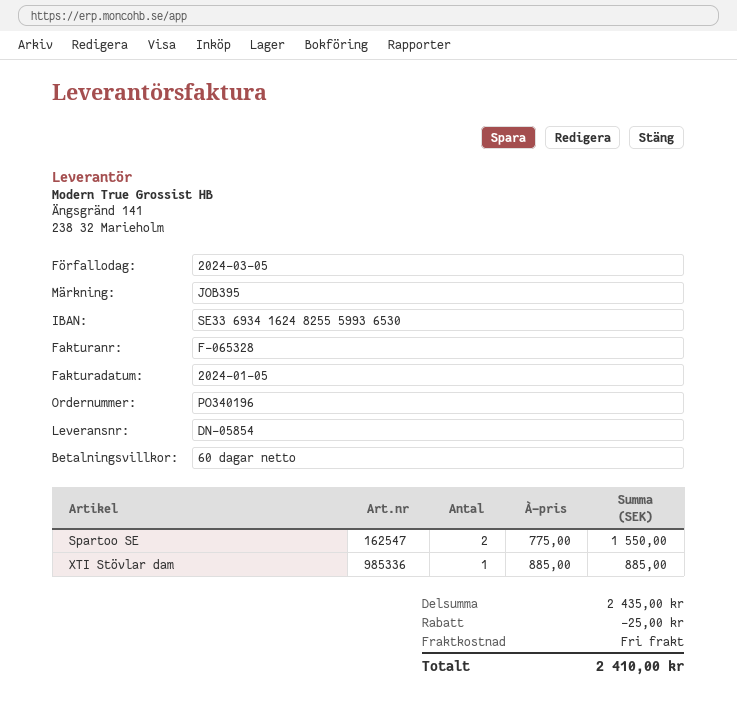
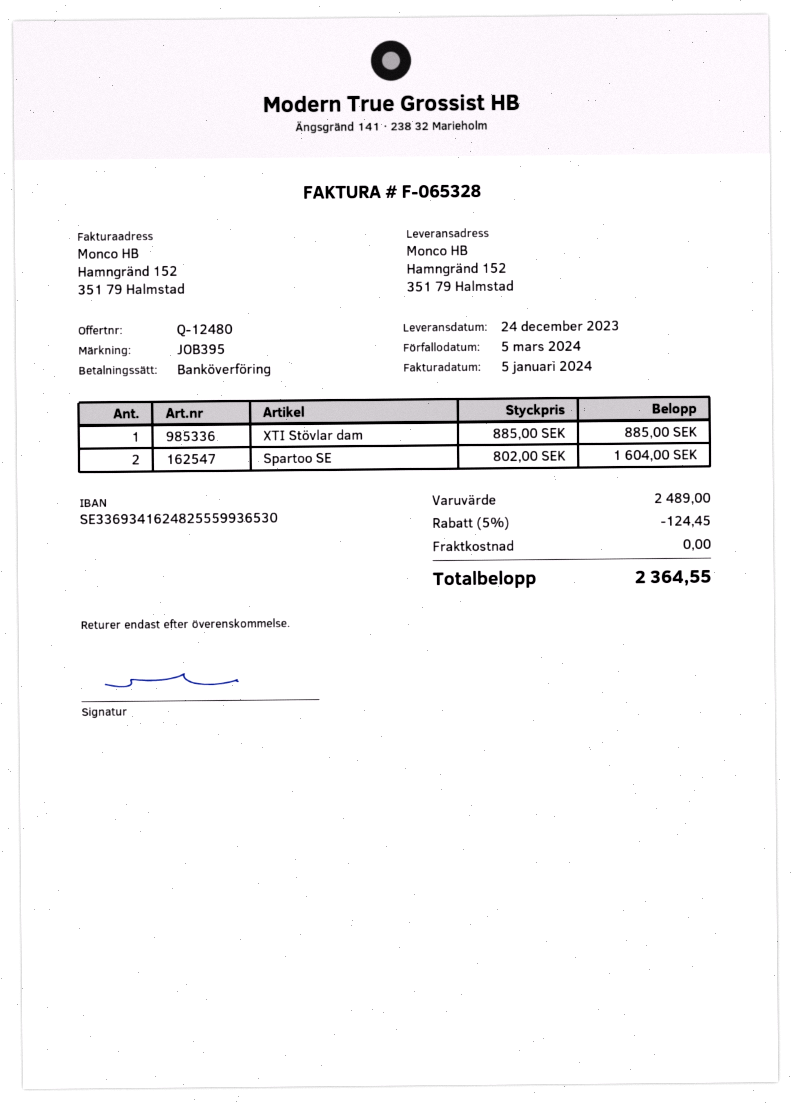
Spartoo SE: 2 x 775.00 = 1550.00 -> 2 x 802.00 = 1604.00
subtotal: 2435.00 -> 2489.00
discount: 25.00 -> 124.45
total: 2410.00 -> 2364.55

